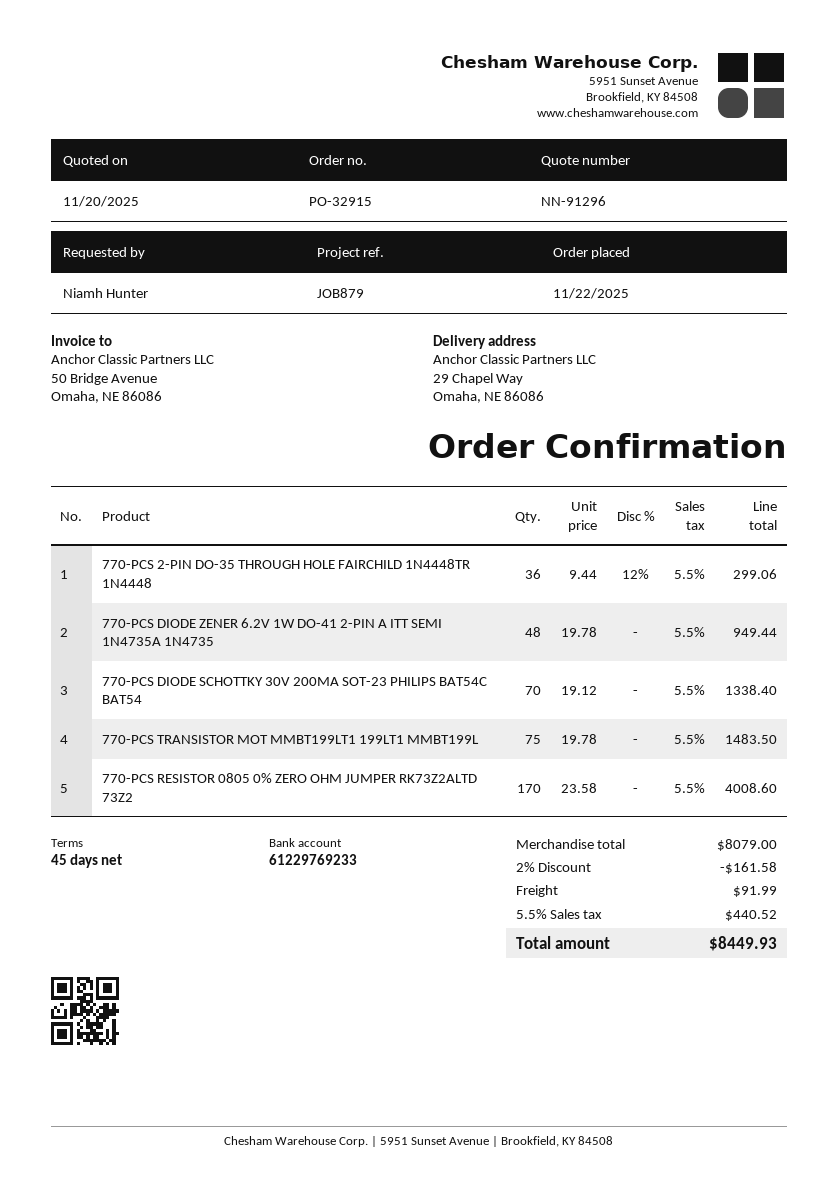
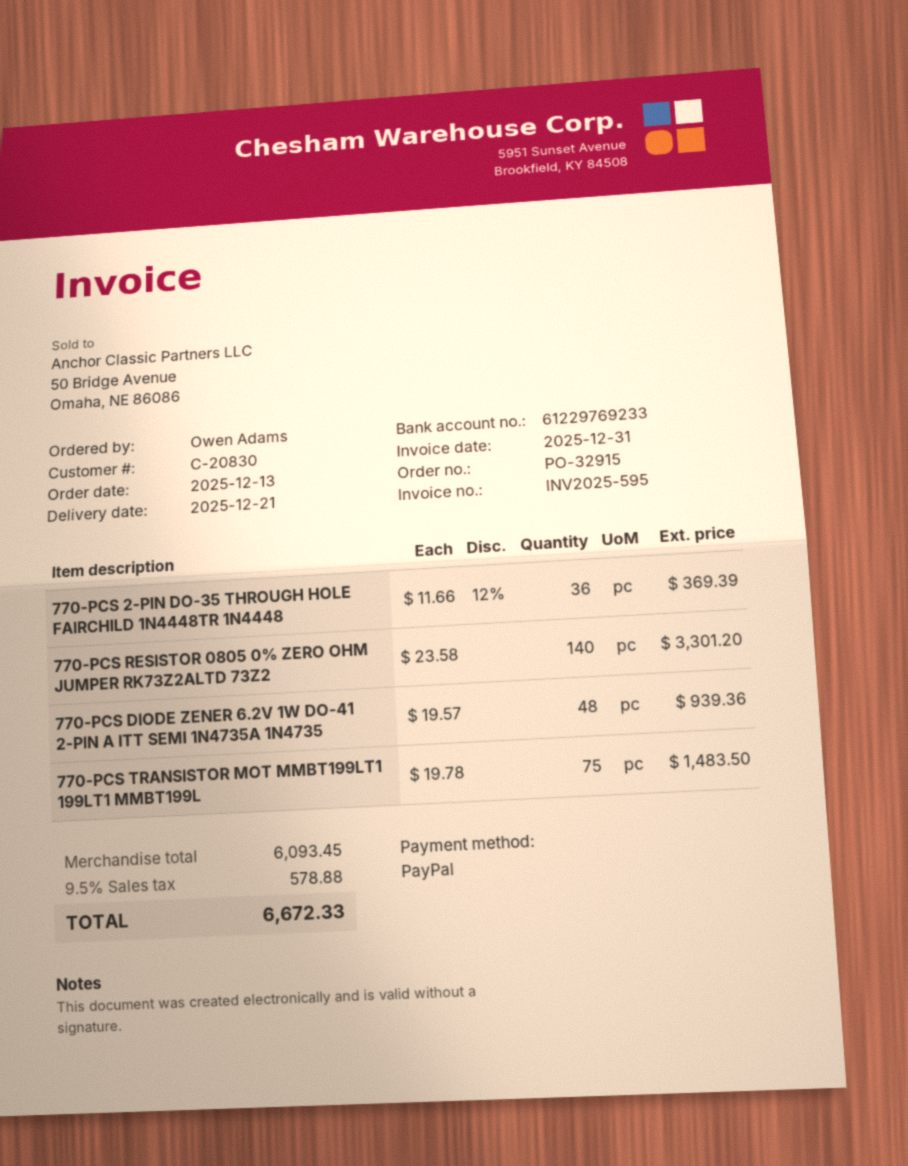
order date: 2025-11-22 -> 2025-12-13
ordered by: Niamh Hunter -> Owen Adams
770-PCS 2-PIN DO-35 THROUGH HOLE FAIRCHILD 1N4448TR 1N4448: 36 x 9.44 - 12% = 299.06 -> 36 x 11.66 - 12% = 369.39
770-PCS DIODE ZENER 6.2V 1W DO-41 2-PIN A ITT SEMI 1N4735A 1N4735: 48 x 19.78 = 949.44 -> 48 x 19.57 = 939.36
770-PCS DIODE SCHOTTKY 30V 200MA SOT-23 PHILIPS BAT54C BAT54: 70 x 19.12 = 1338.40 -> none
770-PCS RESISTOR 0805 0% ZERO OHM JUMPER RK73Z2ALTD 73Z2: 170 x 23.58 = 4008.60 -> 140 x 23.58 = 3301.20
subtotal: 8079.00 -> 6093.45
discount: 2% = 161.58 -> none
shipping: 91.99 -> none
tax: 5.5% = 440.52 -> 9.5% = 578.88
total: 8449.93 -> 6672.33

